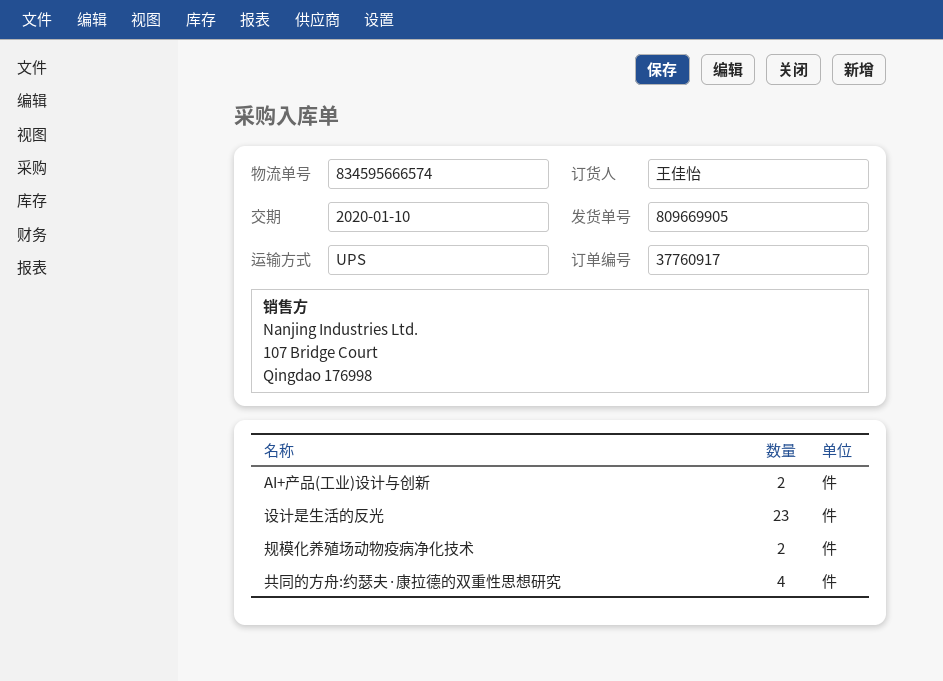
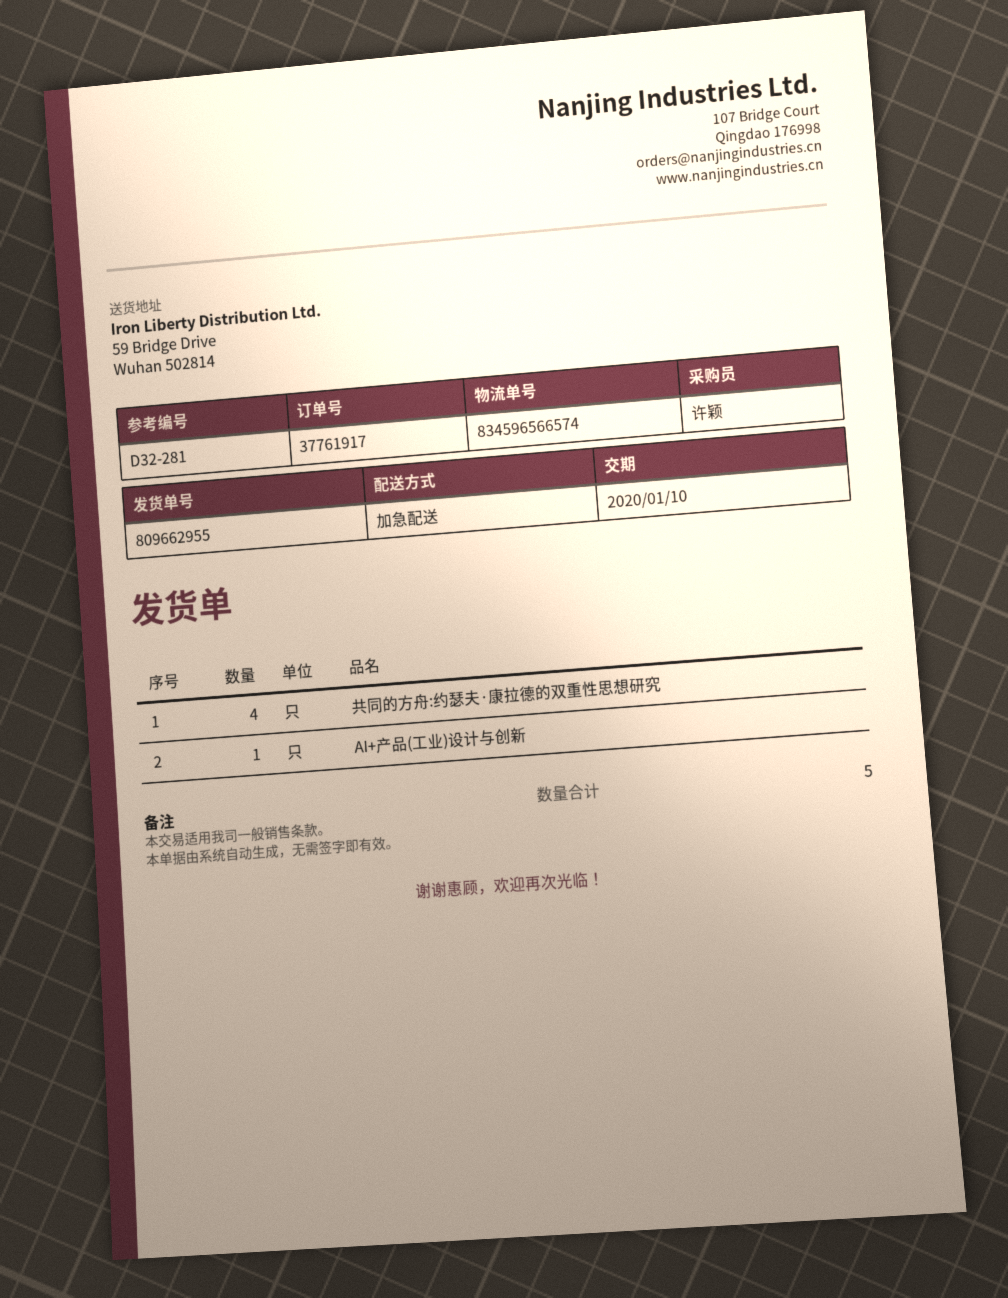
order number: 37760917 -> 37761917
delivery note number: 809669905 -> 809662955
ordered by: 王佳怡 -> 许颖
shipping method: UPS -> express
tracking number: 834595666574 -> 834596566574
AI+产品(工业)设计与创新: 2 -> 1
设计是生活的反光: 23 -> none
规模化养殖场动物疫病净化技术: 2 -> none

